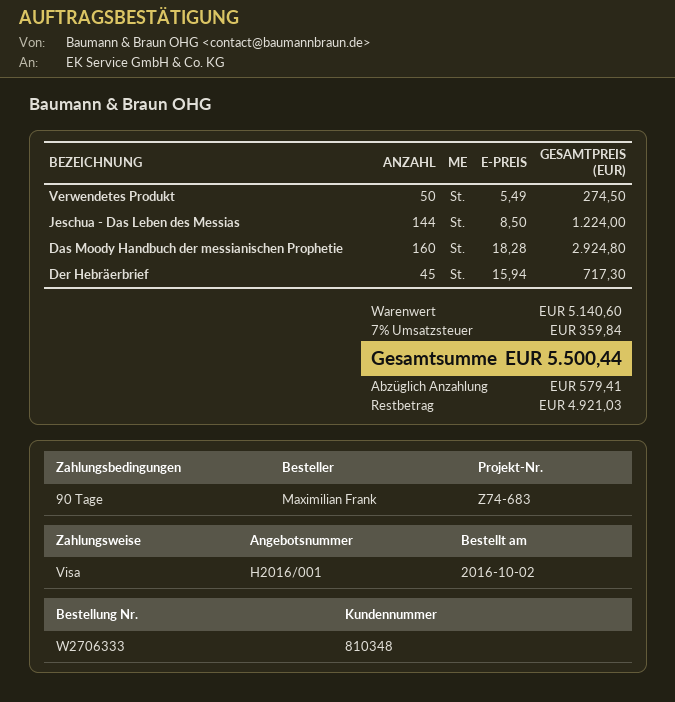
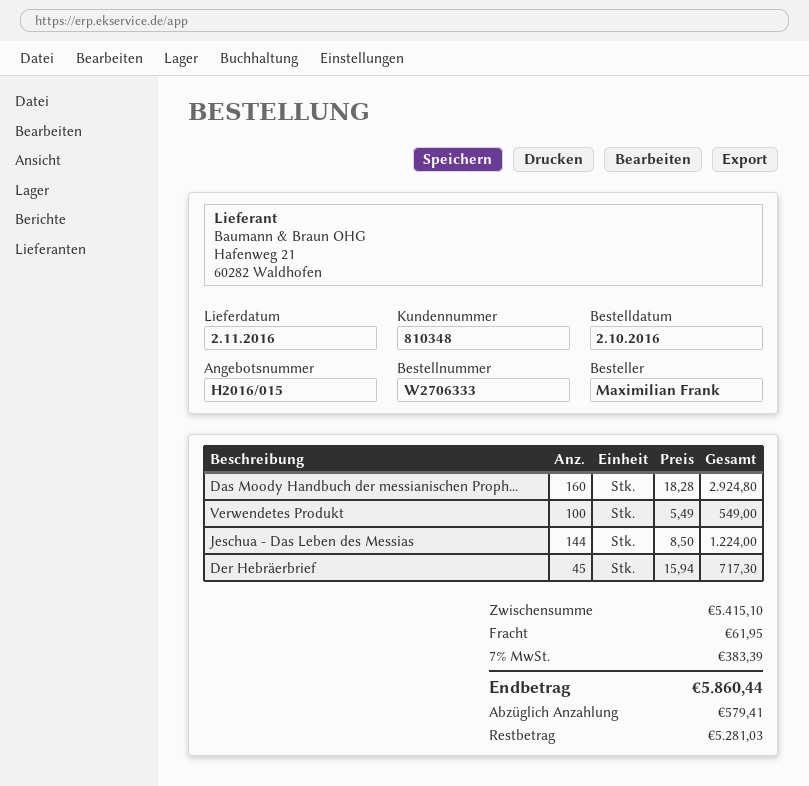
quote number: H2016/001 -> H2016/015
Verwendetes Produkt: 50 x 5.49 = 274.50 -> 100 x 5.49 = 549.00
subtotal: 5140.60 -> 5415.10
shipping: none -> 61.95
tax: 7% = 359.84 -> 7% = 383.39
total: 5500.44 -> 5860.44
balance: 4921.03 -> 5281.03

